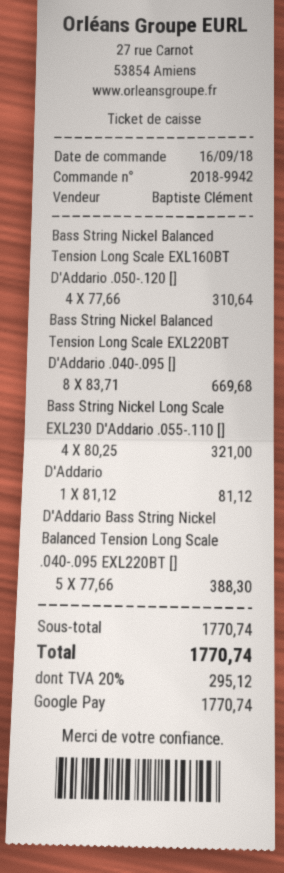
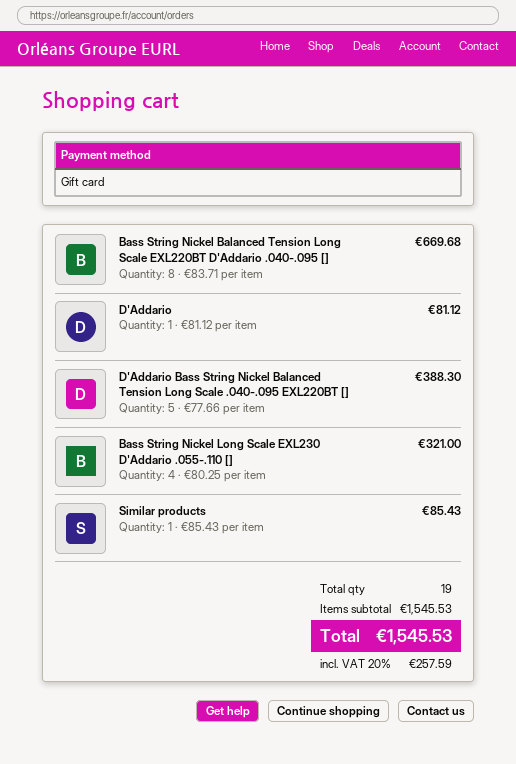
payment method: Google Pay -> gift card
Bass String Nickel Balanced Tension Long Scale EXL160BT D'Addario .050-.120 []: 4 x 77.66 = 310.64 -> none
Similar products: none -> 1 x 85.43 = 85.43
subtotal: 1770.74 -> 1545.53
tax: 20% = 295.12 -> 20% = 257.59
total: 1770.74 -> 1545.53

